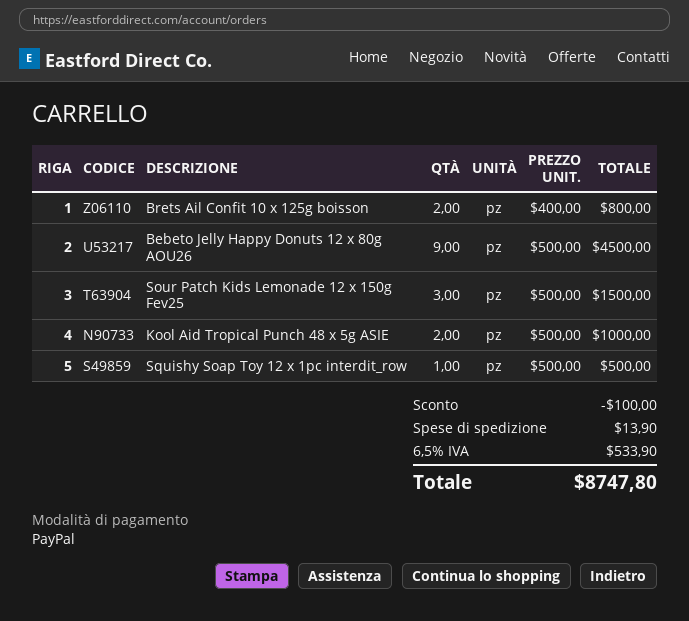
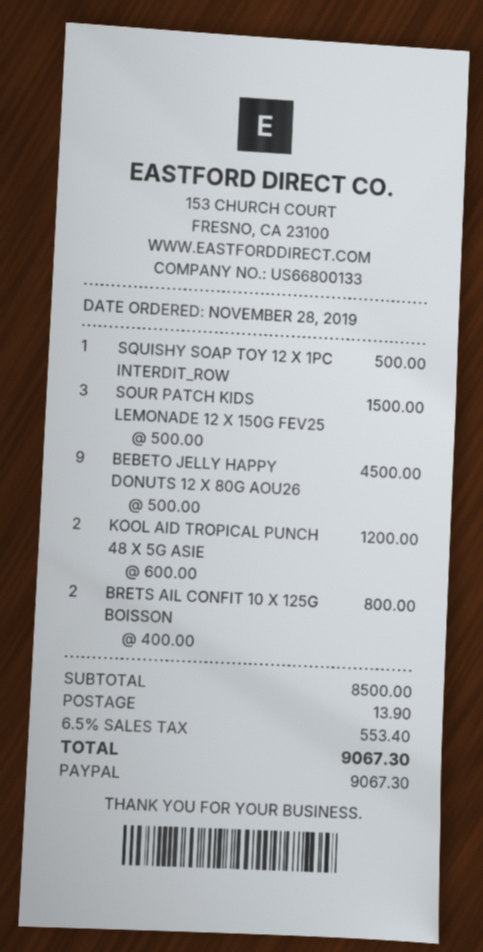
Kool Aid Tropical Punch 48 x 5g ASIE: 2 x 500.00 = 1000.00 -> 2 x 600.00 = 1200.00
discount: 100.00 -> none
tax: 6.5% = 533.90 -> 6.5% = 553.40
total: 8747.80 -> 9067.30

